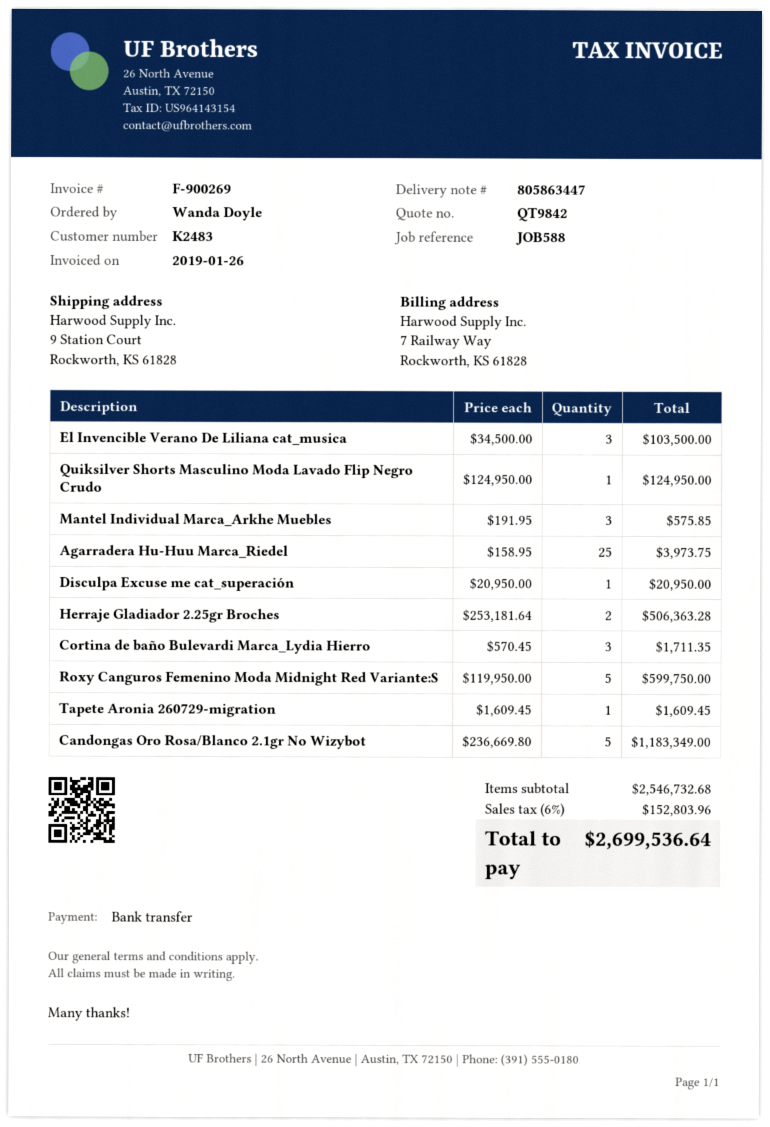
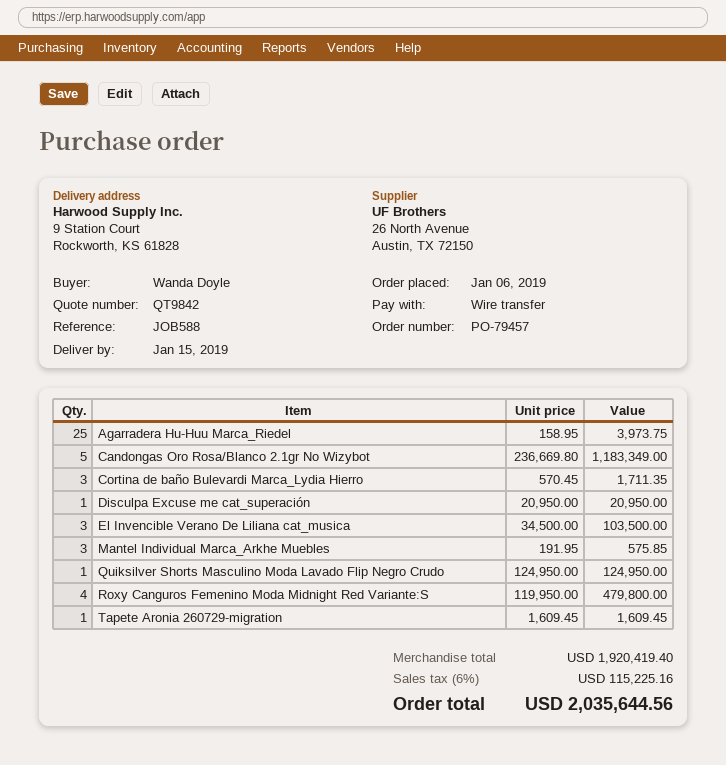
Herraje Gladiador 2.25gr Broches: 2 x 253181.64 = 506363.28 -> none
Roxy Canguros Femenino Moda Midnight Red Variante:S: 5 x 119950.00 = 599750.00 -> 4 x 119950.00 = 479800.00
subtotal: 2546732.68 -> 1920419.40
tax: 6% = 152803.96 -> 6% = 115225.16
total: 2699536.64 -> 2035644.56

